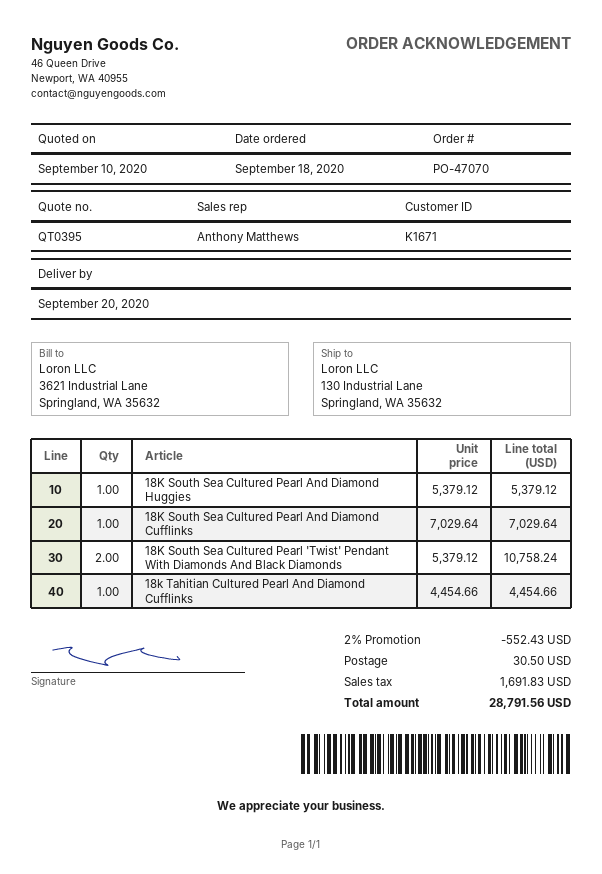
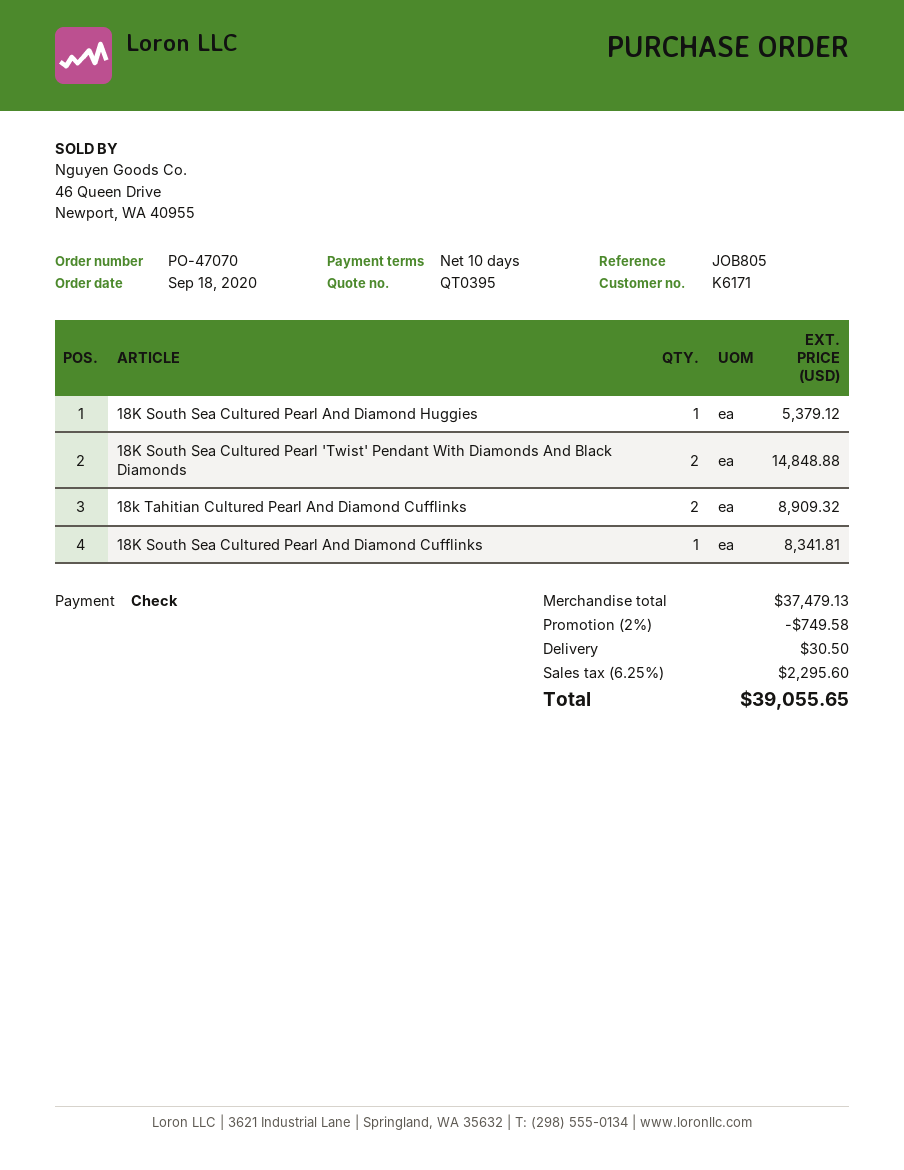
customer number: K1671 -> K6171
18K South Sea Cultured Pearl And Diamond Cufflinks: 1 for 7029.64 -> 1 for 8341.81
18K South Sea Cultured Pearl 'Twist' Pendant With Diamonds And Black Diamonds: 2 for 10758.24 -> 2 for 14848.88
18k Tahitian Cultured Pearl And Diamond Cufflinks: 1 for 4454.66 -> 2 for 8909.32
discount: 2% = 552.43 -> 2% = 749.58
tax: 1691.83 -> 2295.60
total: 28791.56 -> 39055.65

